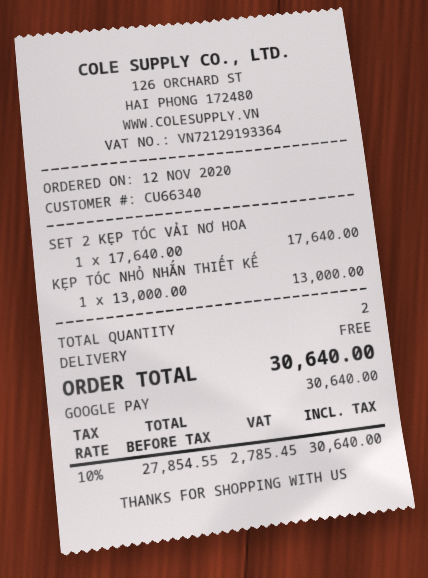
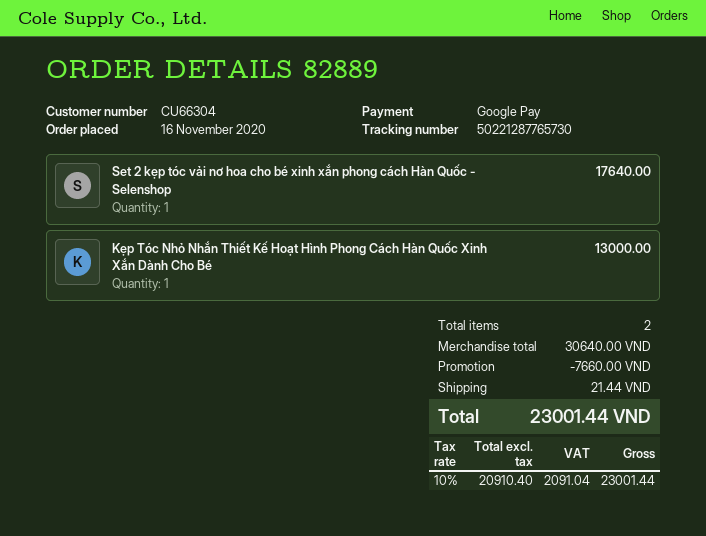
order date: 2020-11-12 -> 2020-11-16
customer number: CU66340 -> CU66304
discount: none -> 7660.00
shipping: 0.00 -> 21.44
net: 27854.55 -> 20910.40
tax: 10% = 2785.45 -> 10% = 2091.04
total: 30640.00 -> 23001.44

